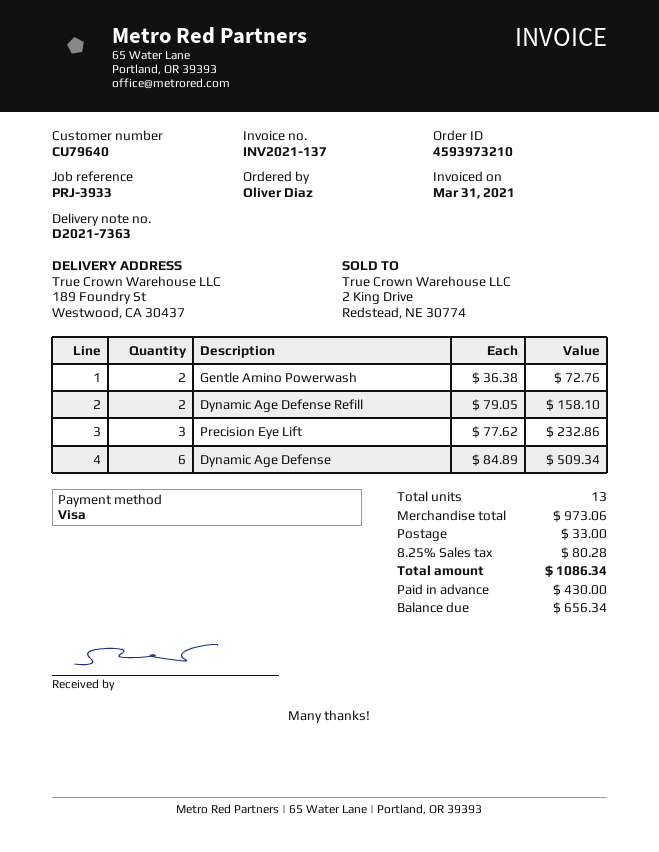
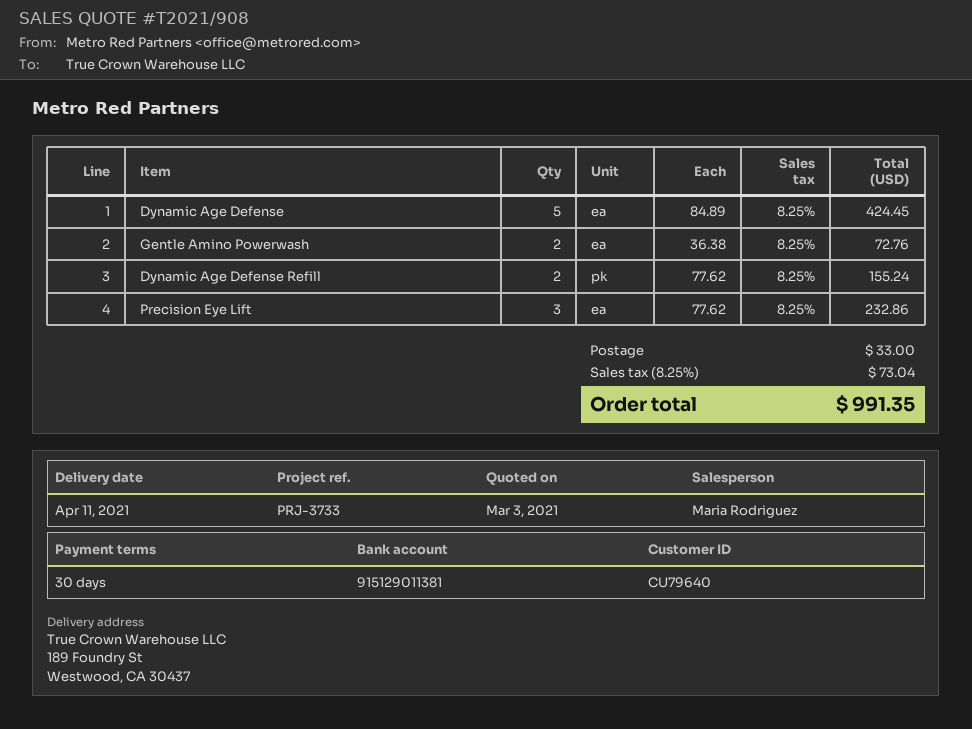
reference: PRJ-3933 -> PRJ-3733
Dynamic Age Defense Refill: 2 x 79.05 = 158.10 -> 2 x 77.62 = 155.24
Dynamic Age Defense: 6 x 84.89 = 509.34 -> 5 x 84.89 = 424.45
tax: 8.25% = 80.28 -> 8.25% = 73.04
total: 1086.34 -> 991.35

